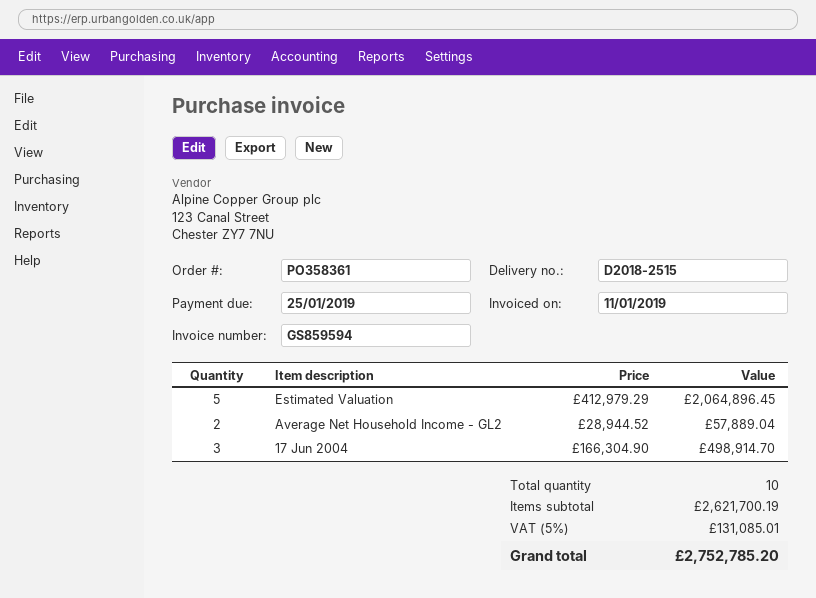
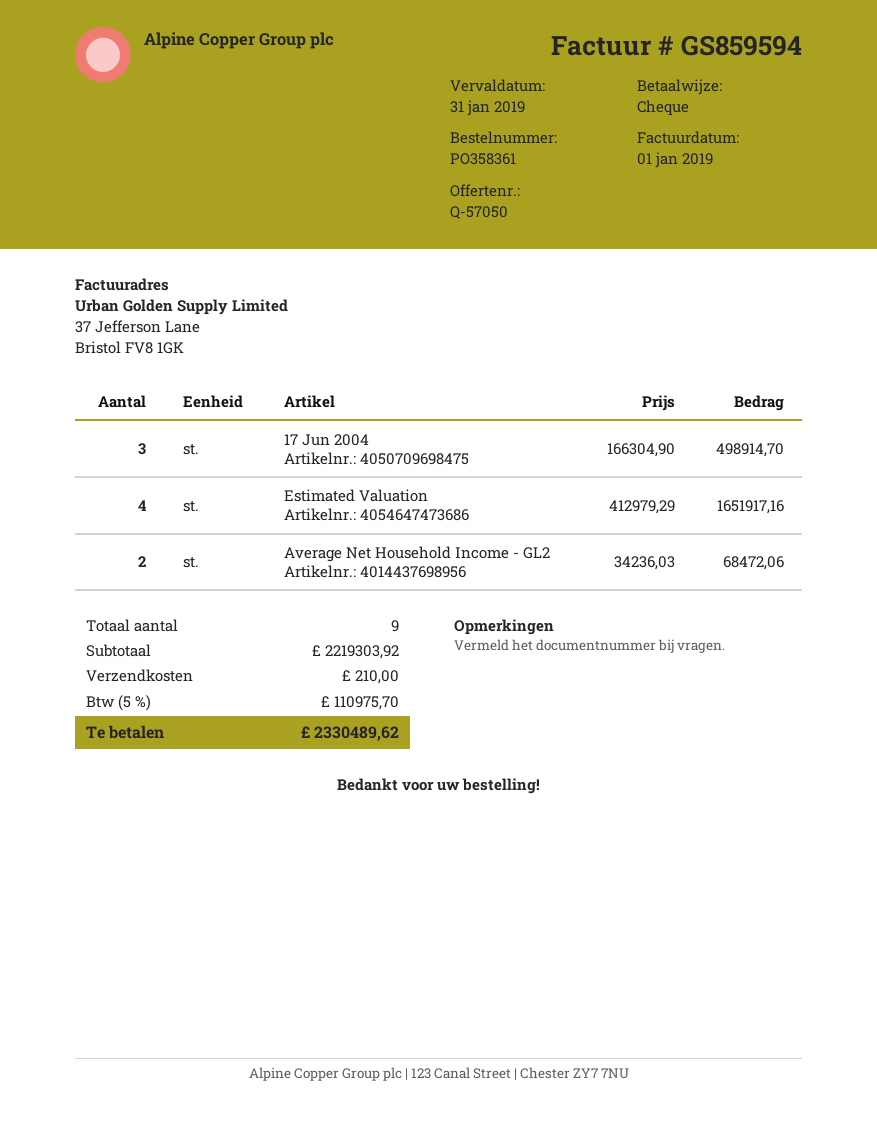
invoice date: 2019-01-11 -> 2019-01-01
due date: 2019-01-25 -> 2019-01-31
Estimated Valuation: 5 x 412979.29 = 2064896.45 -> 4 x 412979.29 = 1651917.16
Average Net Household Income - GL2: 2 x 28944.52 = 57889.04 -> 2 x 34236.03 = 68472.06
total quantity: 10 -> 9
subtotal: 2621700.19 -> 2219303.92
shipping: none -> 210.00
tax: 5% = 131085.01 -> 5% = 110975.70
total: 2752785.20 -> 2330489.62

